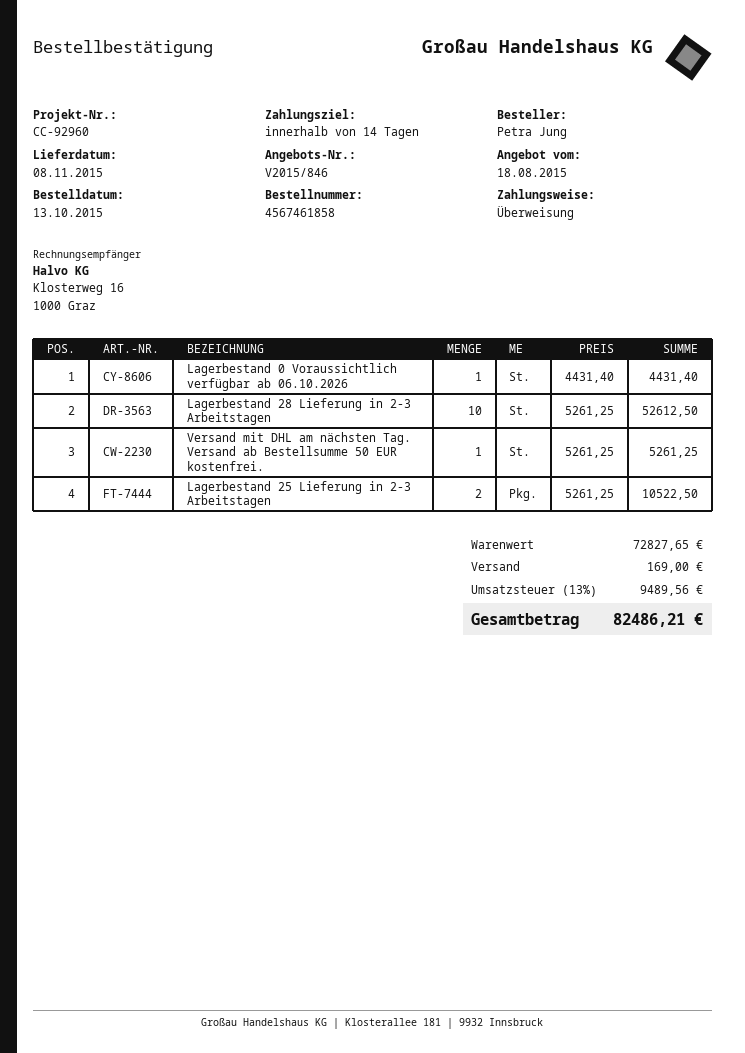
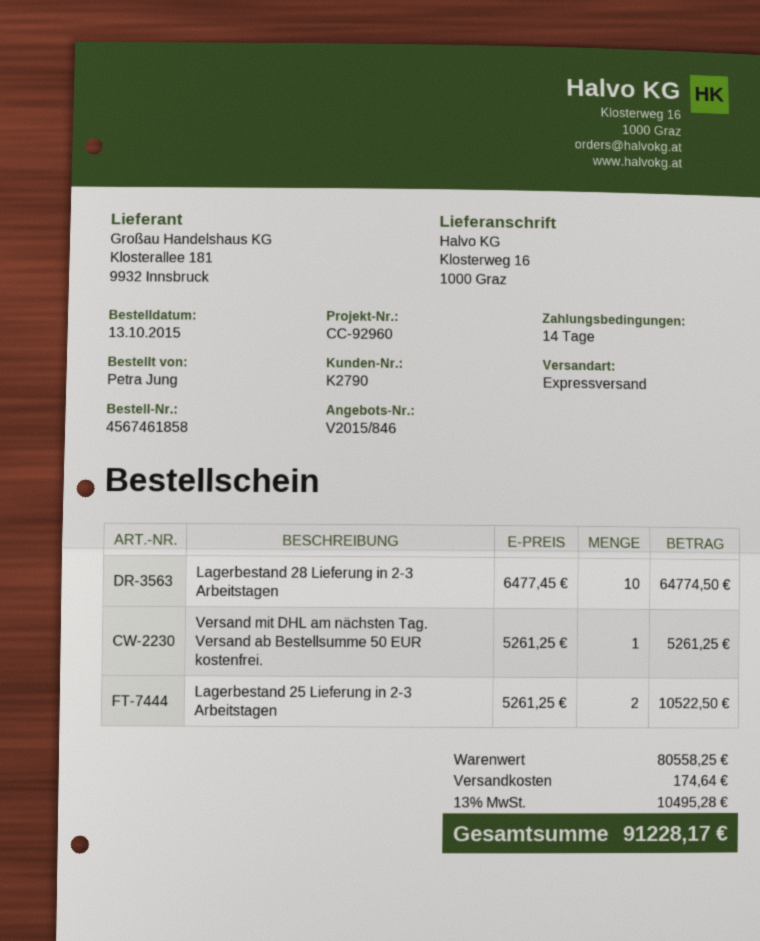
Lagerbestand 0 Voraussichtlich verfügbar ab 06.10.2026: 1 x 4431.40 = 4431.40 -> none
Lagerbestand 28 Lieferung in 2-3 Arbeitstagen: 10 x 5261.25 = 52612.50 -> 10 x 6477.45 = 64774.50
subtotal: 72827.65 -> 80558.25
shipping: 169.00 -> 174.64
tax: 13% = 9489.56 -> 13% = 10495.28
total: 82486.21 -> 91228.17

